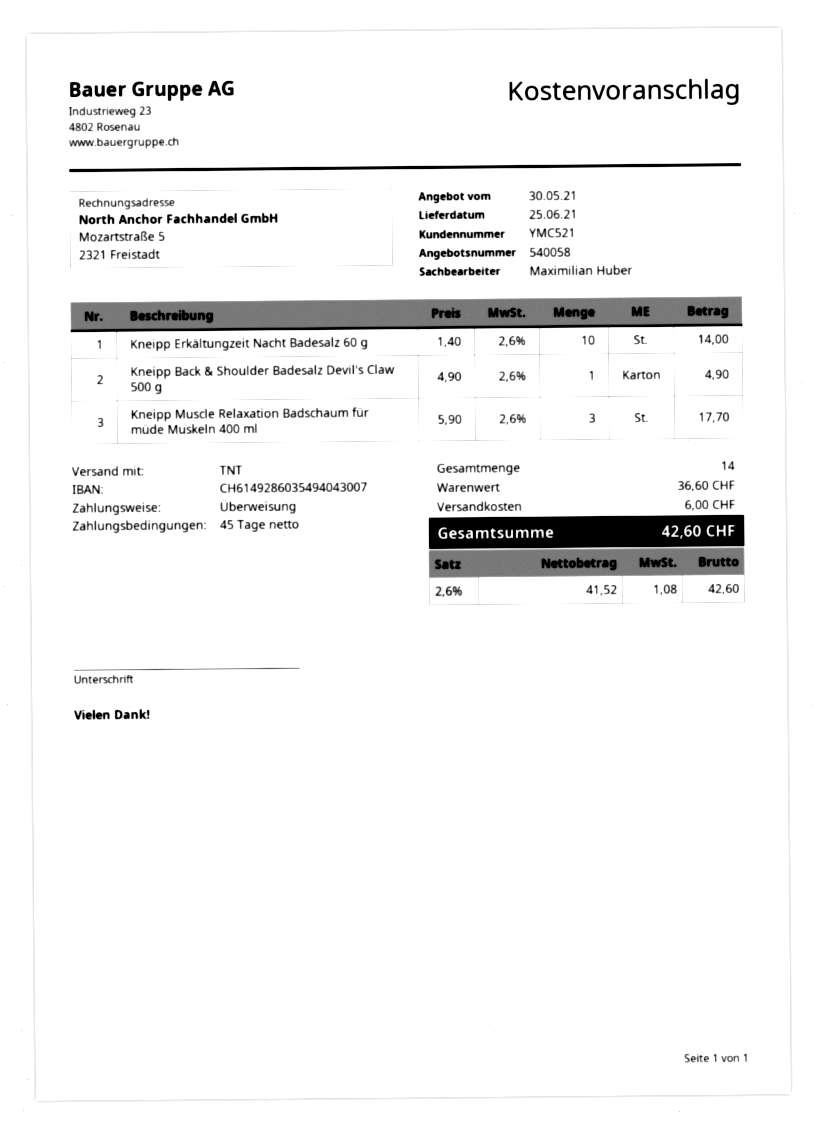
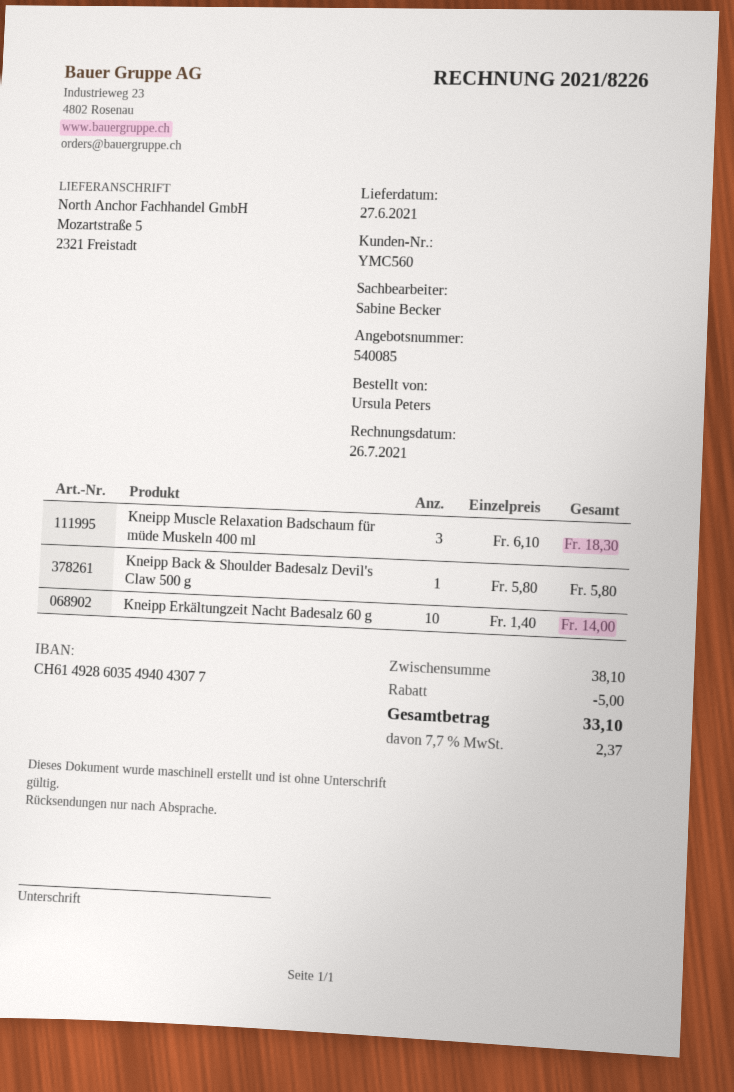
quote number: 540058 -> 540085
delivery date: 2021-06-25 -> 2021-06-27
customer number: YMC521 -> YMC560
sales rep: Maximilian Huber -> Sabine Becker
bank account: CH6149286035494043007 -> CH6149286035494043077
Kneipp Back & Shoulder Badesalz Devil's Claw 500 g: 1 x 4.90 = 4.90 -> 1 x 5.80 = 5.80
Kneipp Muscle Relaxation Badschaum für müde Muskeln 400 ml: 3 x 5.90 = 17.70 -> 3 x 6.10 = 18.30
subtotal: 36.60 -> 38.10
discount: none -> 5.00
shipping: 6.00 -> none
tax: 2.6% = 1.08 -> 7.7% = 2.37
total: 42.60 -> 33.10

